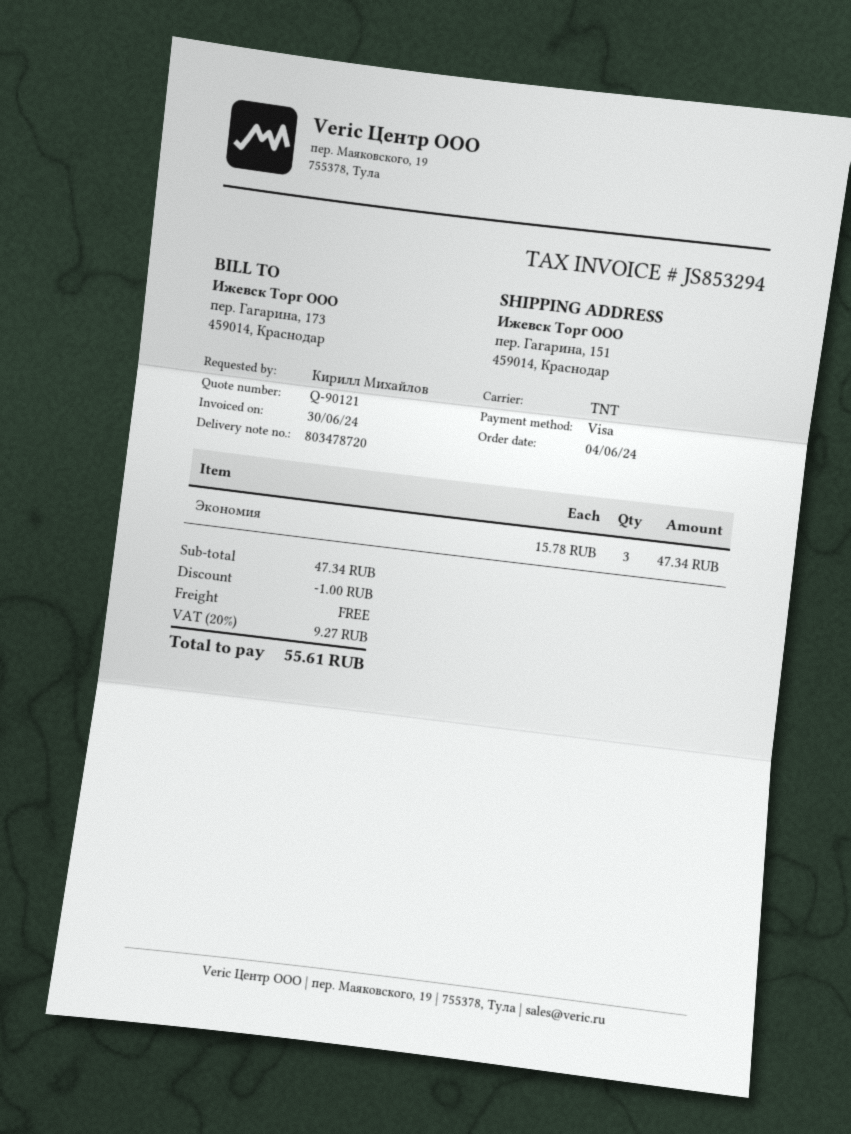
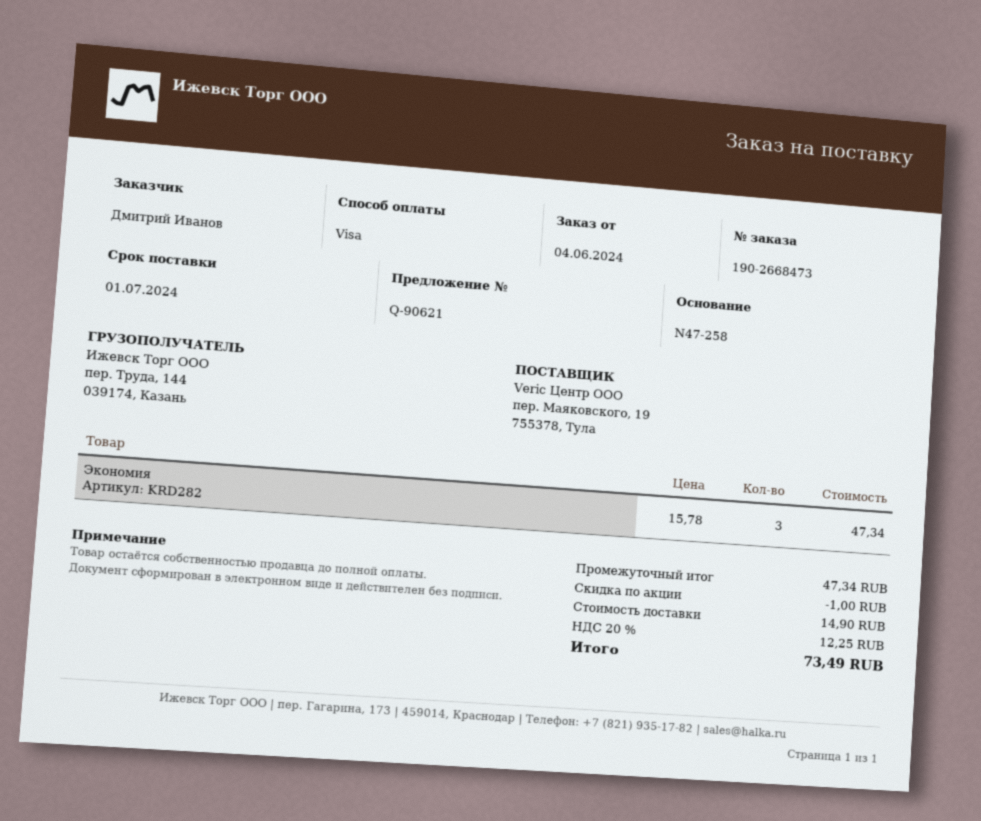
quote number: Q-90121 -> Q-90621
ordered by: Кирилл Михайлов -> Дмитрий Иванов
ship to: пер. Гагарина, 151, 459014, Краснодар -> пер. Труда, 144, 039174, Казань
shipping: 0.00 -> 14.90
tax: 20% = 9.27 -> 20% = 12.25
total: 55.61 -> 73.49

